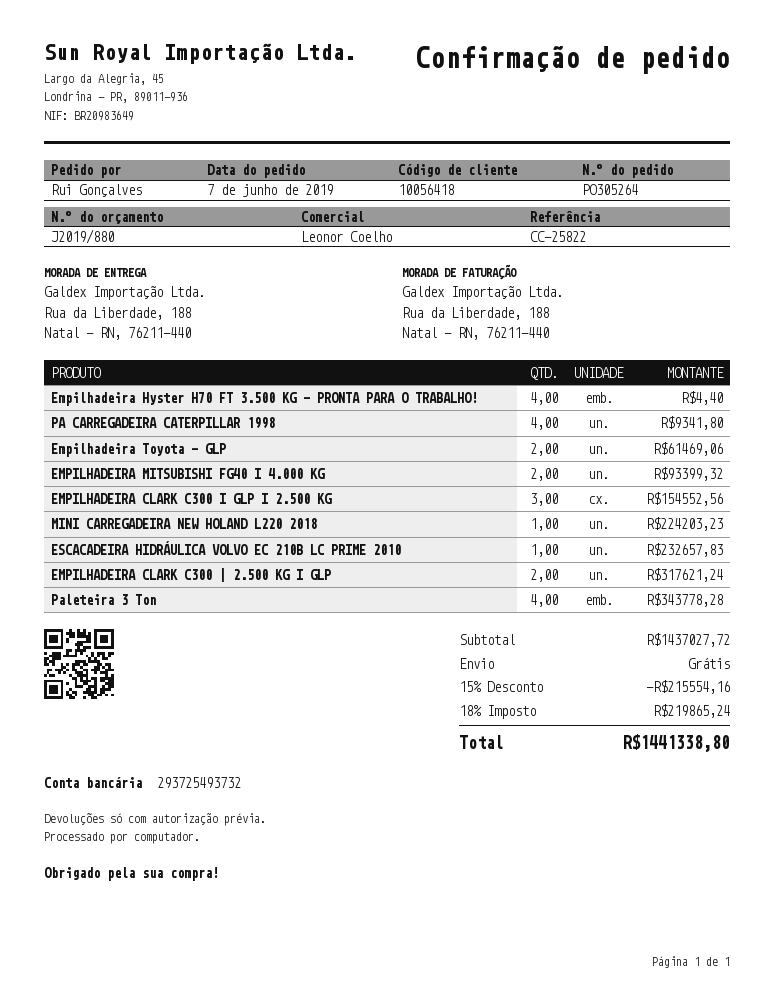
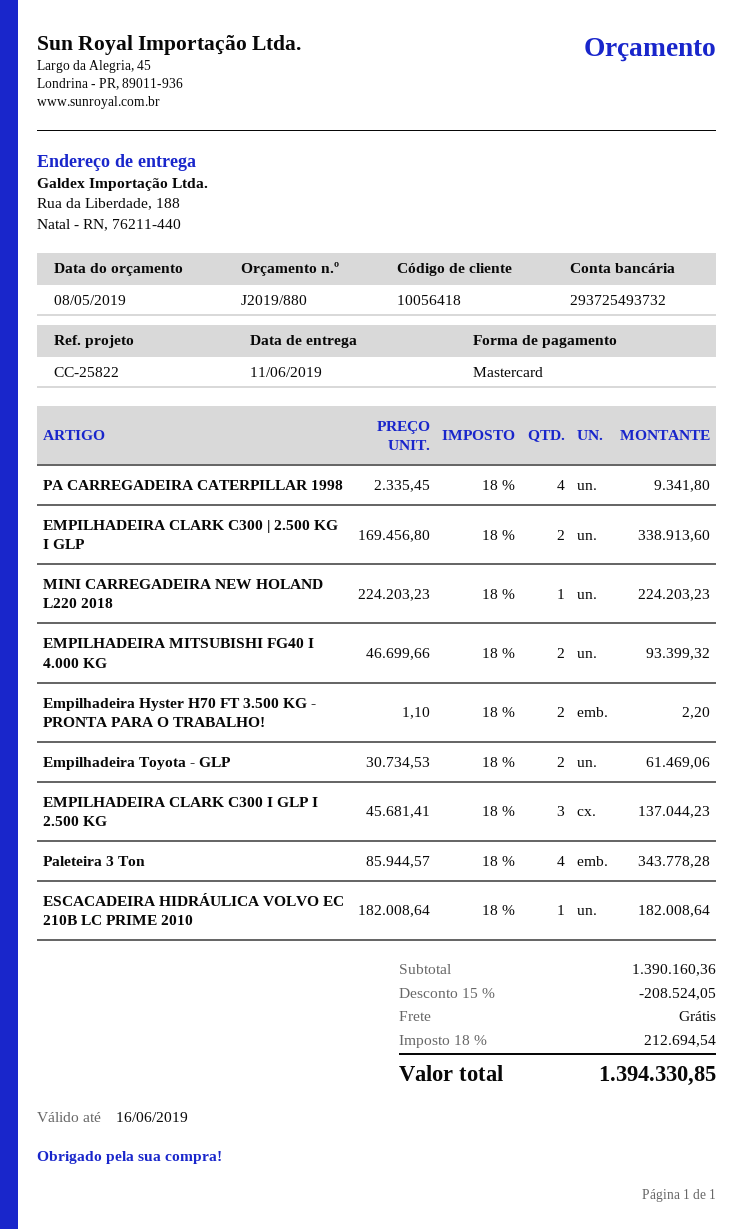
Empilhadeira Hyster H70 FT 3.500 KG - PRONTA PARA O TRABALHO!: 4 for 4.40 -> 2 for 2.20
EMPILHADEIRA CLARK C300 I GLP I 2.500 KG: 3 for 154552.56 -> 3 for 137044.23
ESCACADEIRA HIDRÁULICA VOLVO EC 210B LC PRIME 2010: 1 for 232657.83 -> 1 for 182008.64
EMPILHADEIRA CLARK C300 | 2.500 KG I GLP: 2 for 317621.24 -> 2 for 338913.60
subtotal: 1437027.72 -> 1390160.36
discount: 15% = 215554.16 -> 15% = 208524.05
tax: 18% = 219865.24 -> 18% = 212694.54
total: 1441338.80 -> 1394330.85

